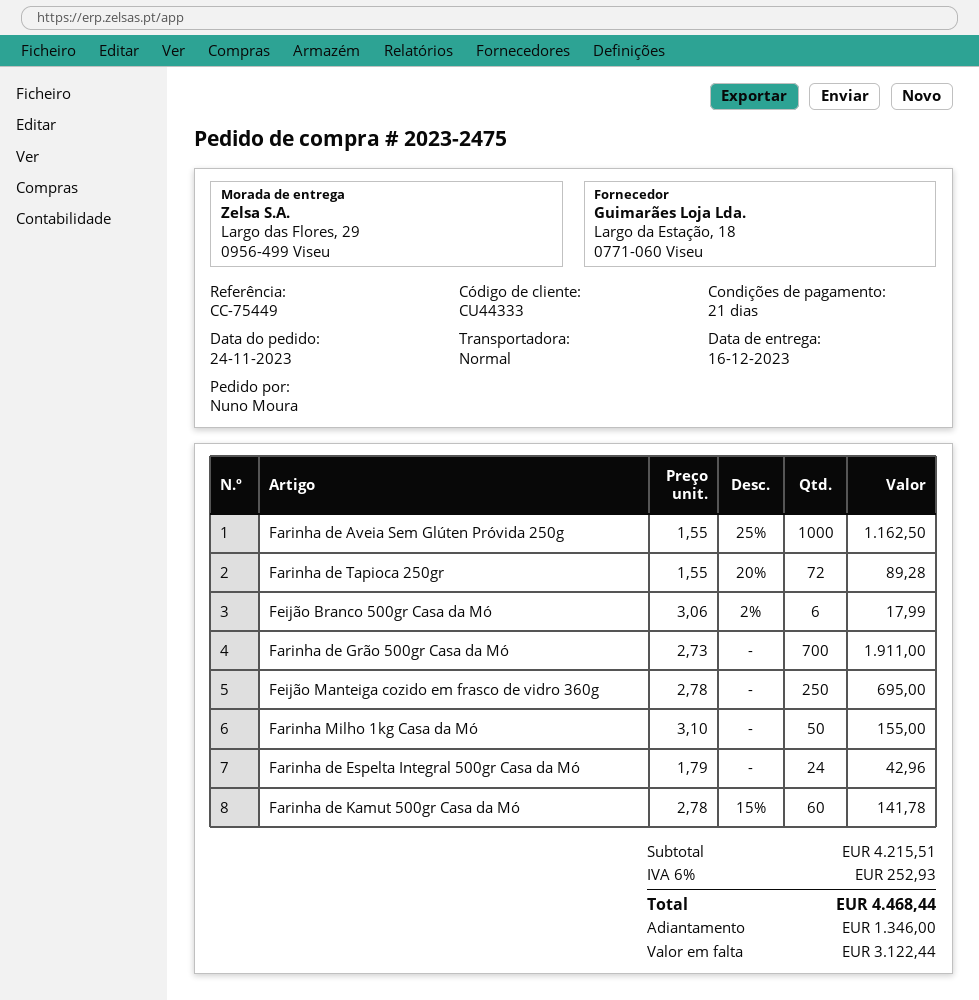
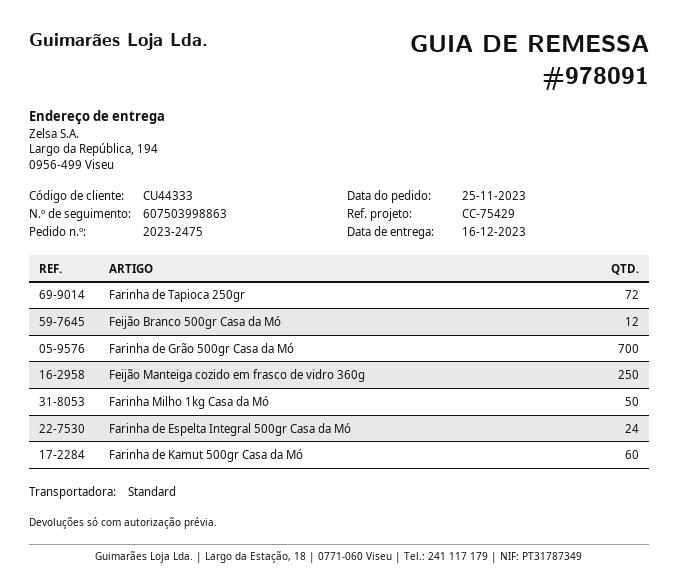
order date: 2023-11-24 -> 2023-11-25
reference: CC-75449 -> CC-75429
ship to: Largo das Flores, 29, 0956-499 Viseu -> Largo da República, 194, 0956-499 Viseu
Farinha de Aveia Sem Glúten Próvida 250g: 1000 -> none
Feijão Branco 500gr Casa da Mó: 6 -> 12

